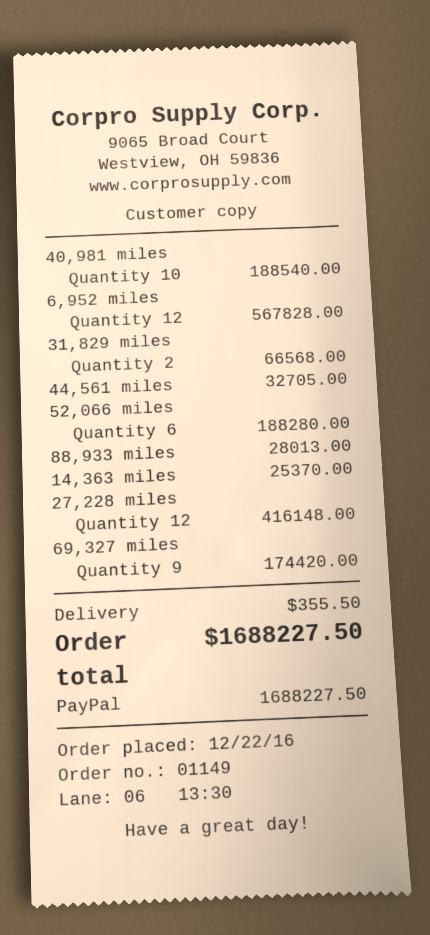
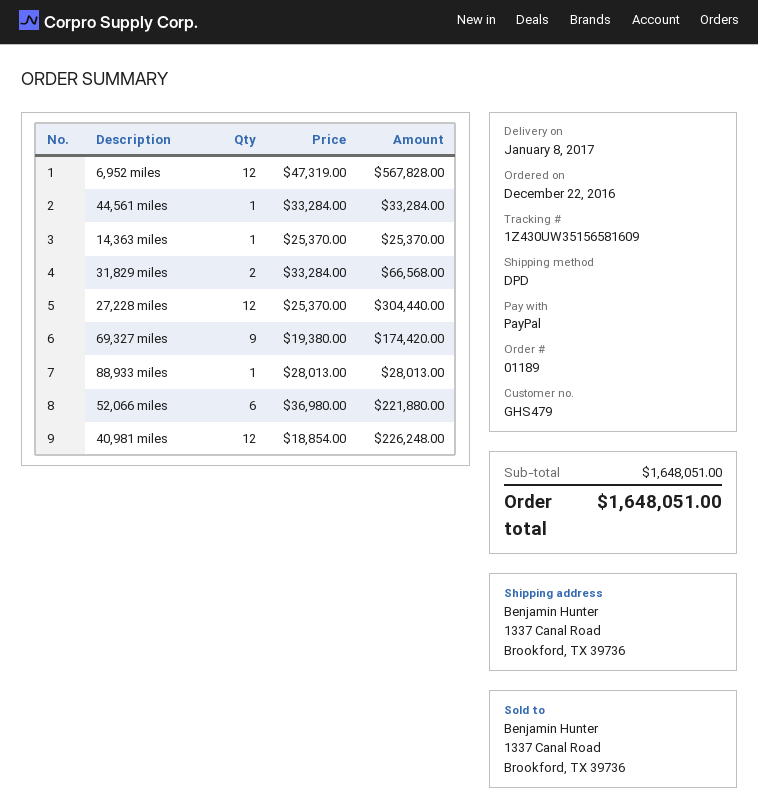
order number: 01149 -> 01189
40,981 miles: 10 for 188540.00 -> 12 for 226248.00
44,561 miles: 1 for 32705.00 -> 1 for 33284.00
52,066 miles: 6 for 188280.00 -> 6 for 221880.00
27,228 miles: 12 for 416148.00 -> 12 for 304440.00
shipping: 355.50 -> none
total: 1688227.50 -> 1648051.00

